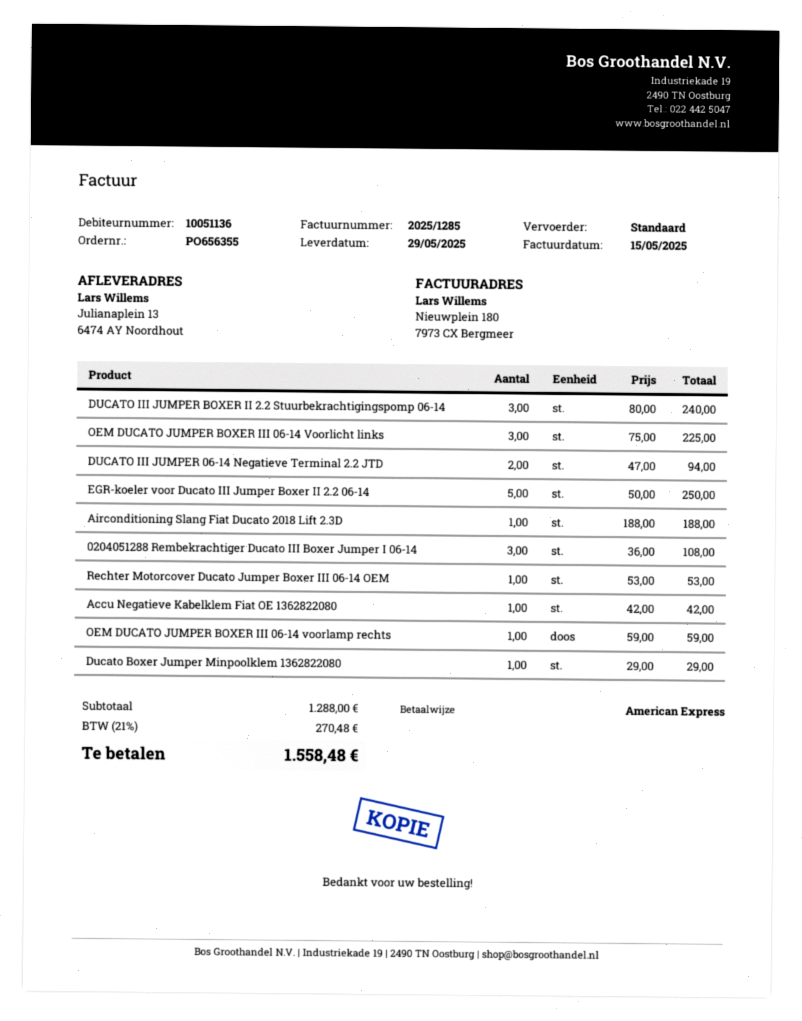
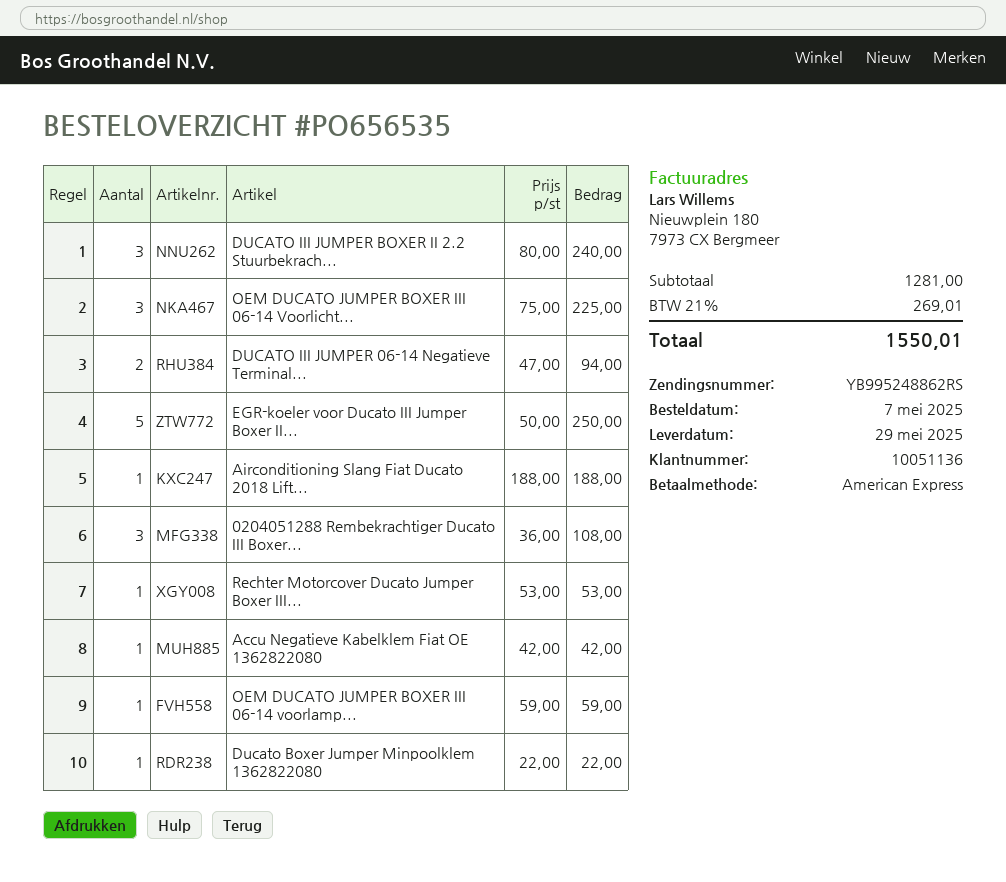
order number: PO656355 -> PO656535
Ducato Boxer Jumper Minpoolklem 1362822080: 1 x 29.00 = 29.00 -> 1 x 22.00 = 22.00
subtotal: 1288.00 -> 1281.00
tax: 21% = 270.48 -> 21% = 269.01
total: 1558.48 -> 1550.01

